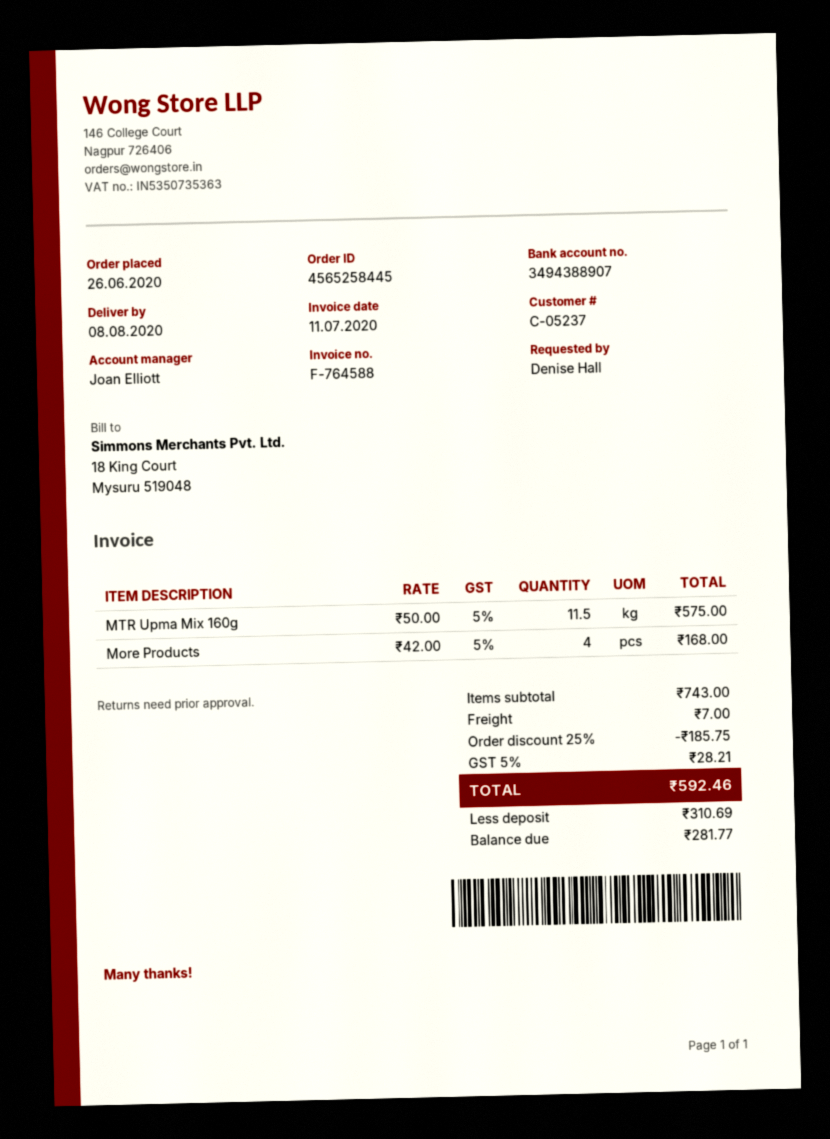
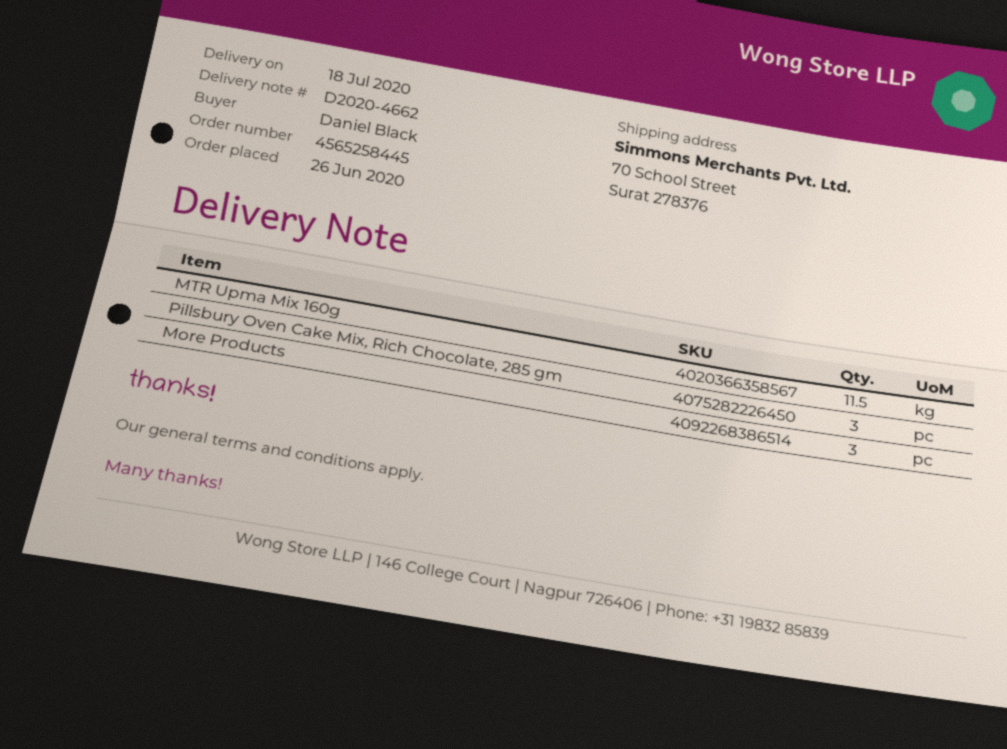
delivery date: 2020-08-08 -> 2020-07-18
ordered by: Denise Hall -> Daniel Black
More Products: 4 -> 3
Pillsbury Oven Cake Mix, Rich Chocolate, 285 gm: none -> 3

